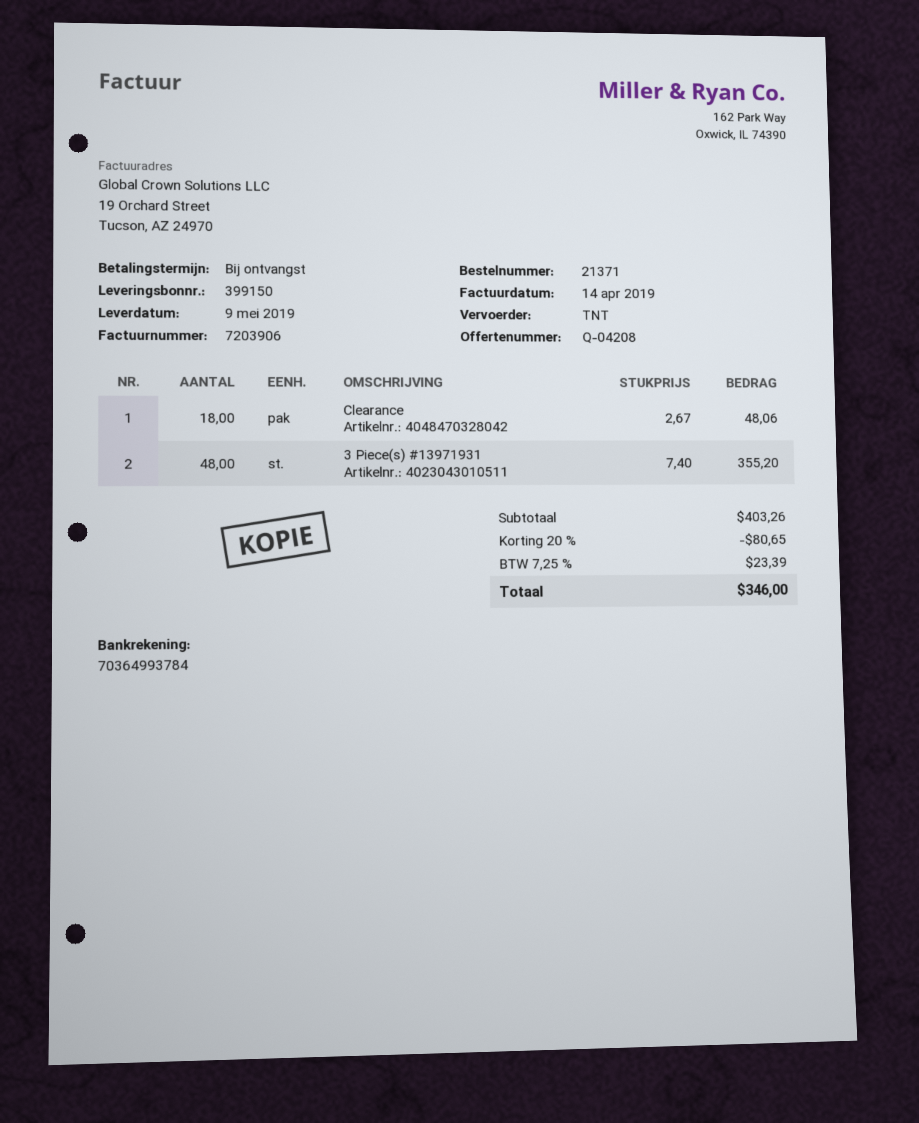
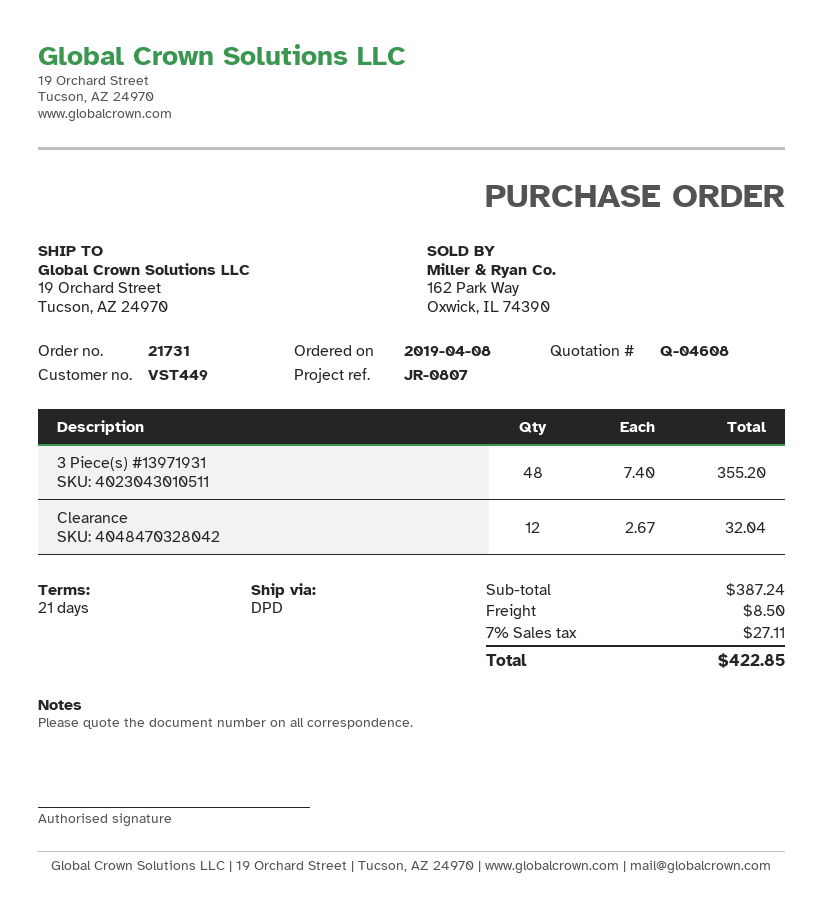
quote number: Q-04208 -> Q-04608
order number: 21371 -> 21731
payment terms: on receipt -> 21 days
shipping method: TNT -> DPD
Clearance: 18 x 2.67 = 48.06 -> 12 x 2.67 = 32.04
subtotal: 403.26 -> 387.24
discount: 20% = 80.65 -> none
shipping: none -> 8.50
tax: 7.25% = 23.39 -> 7% = 27.11
total: 346.00 -> 422.85

